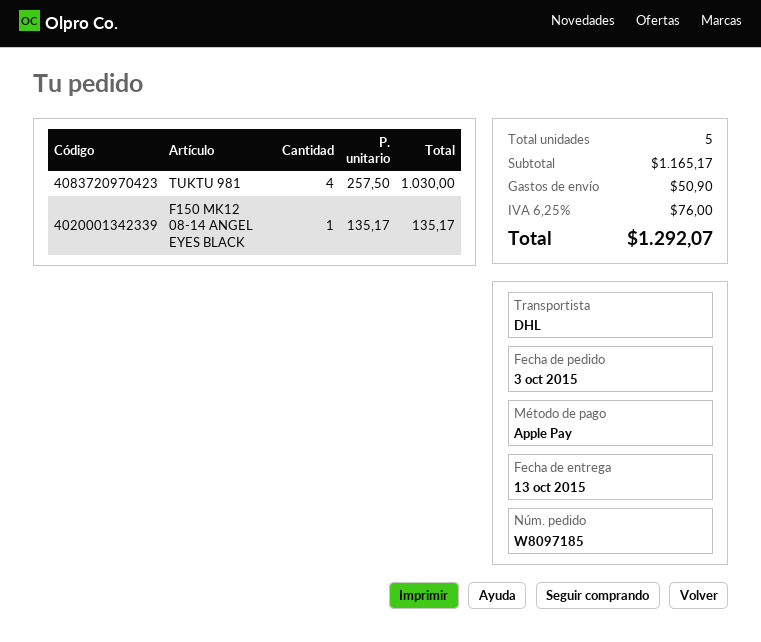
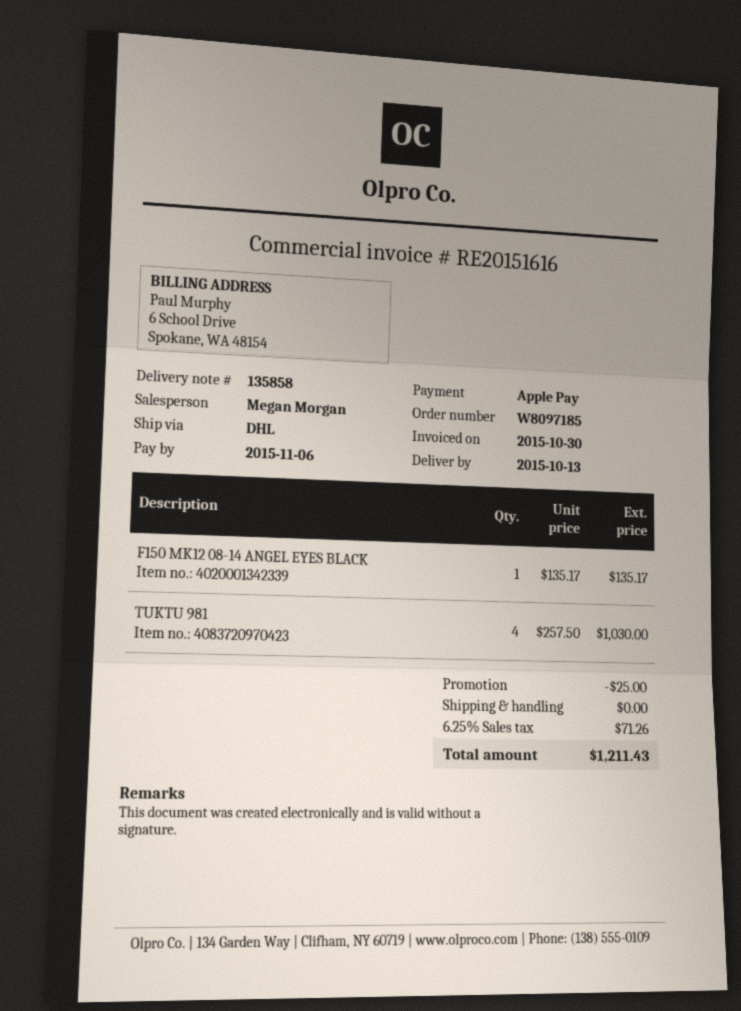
discount: none -> 25.00
shipping: 50.90 -> 0.00
tax: 6.25% = 76.00 -> 6.25% = 71.26
total: 1292.07 -> 1211.43

